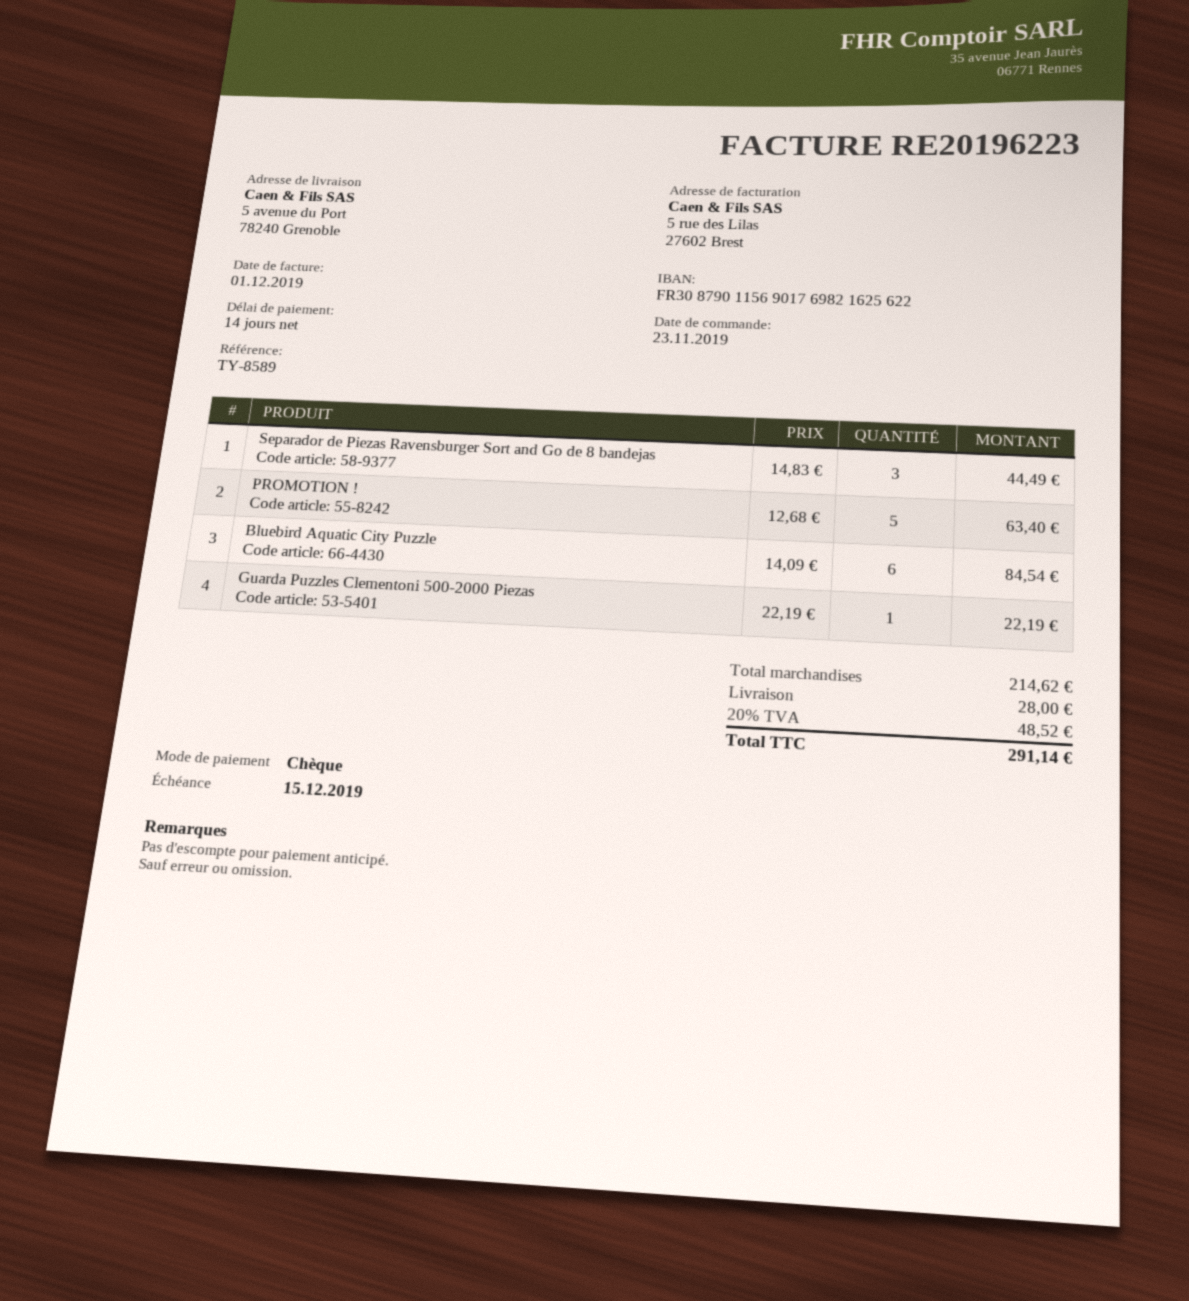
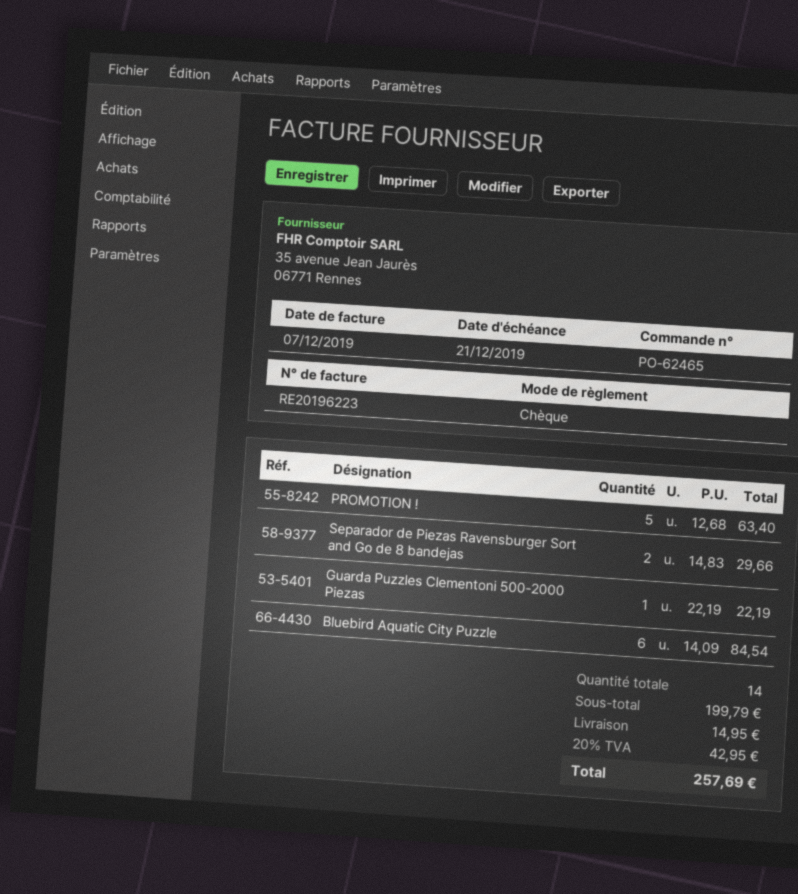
invoice date: 2019-12-01 -> 2019-12-07
due date: 2019-12-15 -> 2019-12-21
Separador de Piezas Ravensburger Sort and Go de 8 bandejas: 3 x 14.83 = 44.49 -> 2 x 14.83 = 29.66
subtotal: 214.62 -> 199.79
shipping: 28.00 -> 14.95
tax: 20% = 48.52 -> 20% = 42.95
total: 291.14 -> 257.69

